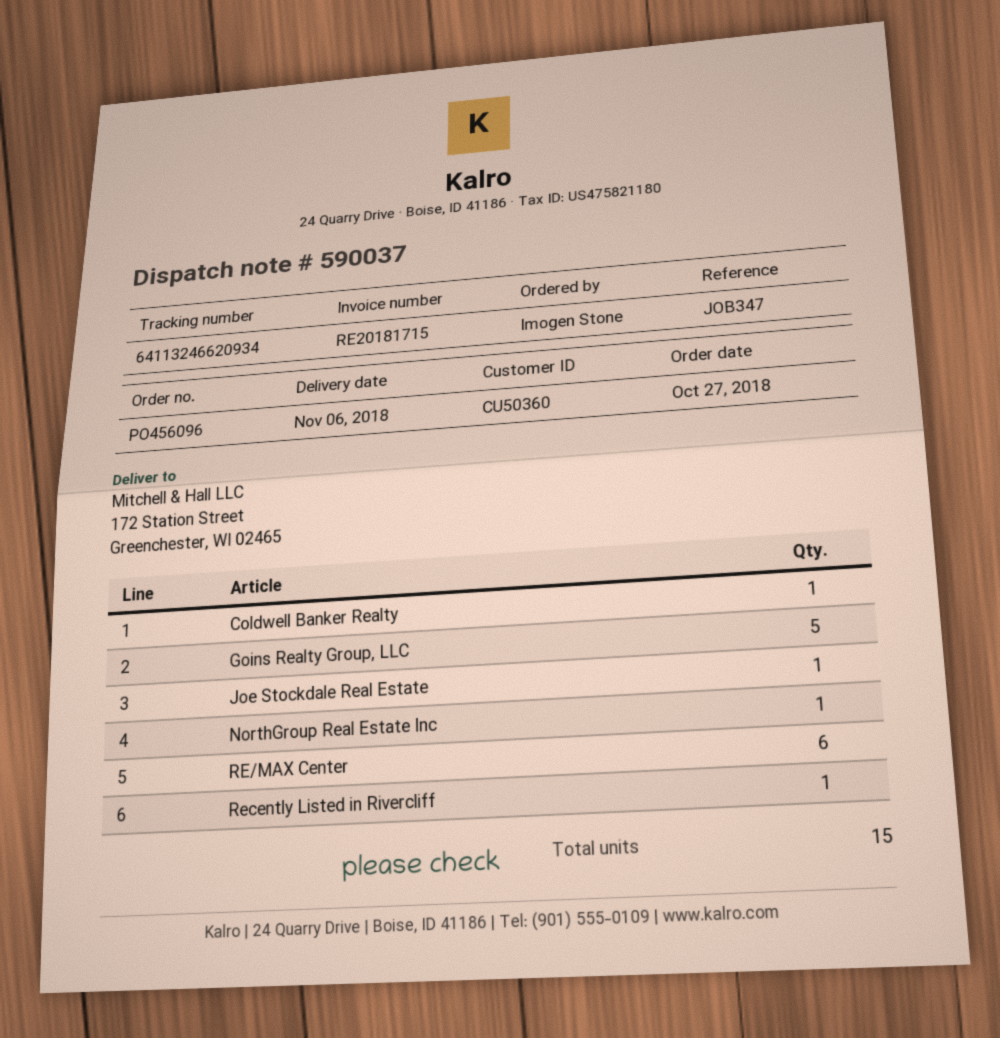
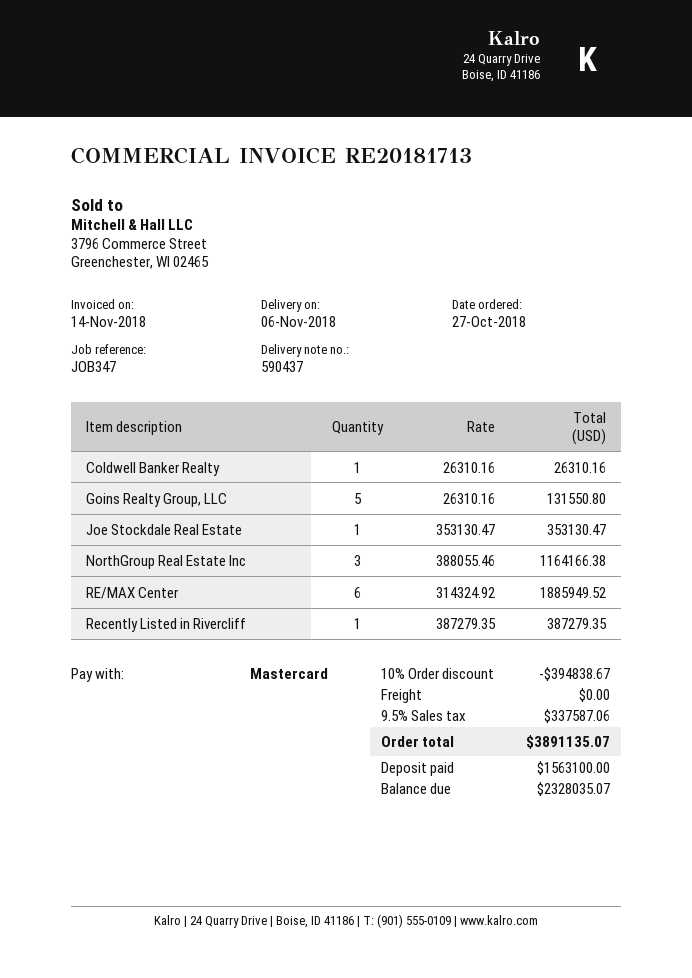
delivery note number: 590037 -> 590437
invoice number: RE20181715 -> RE20181713
NorthGroup Real Estate Inc: 1 -> 3

